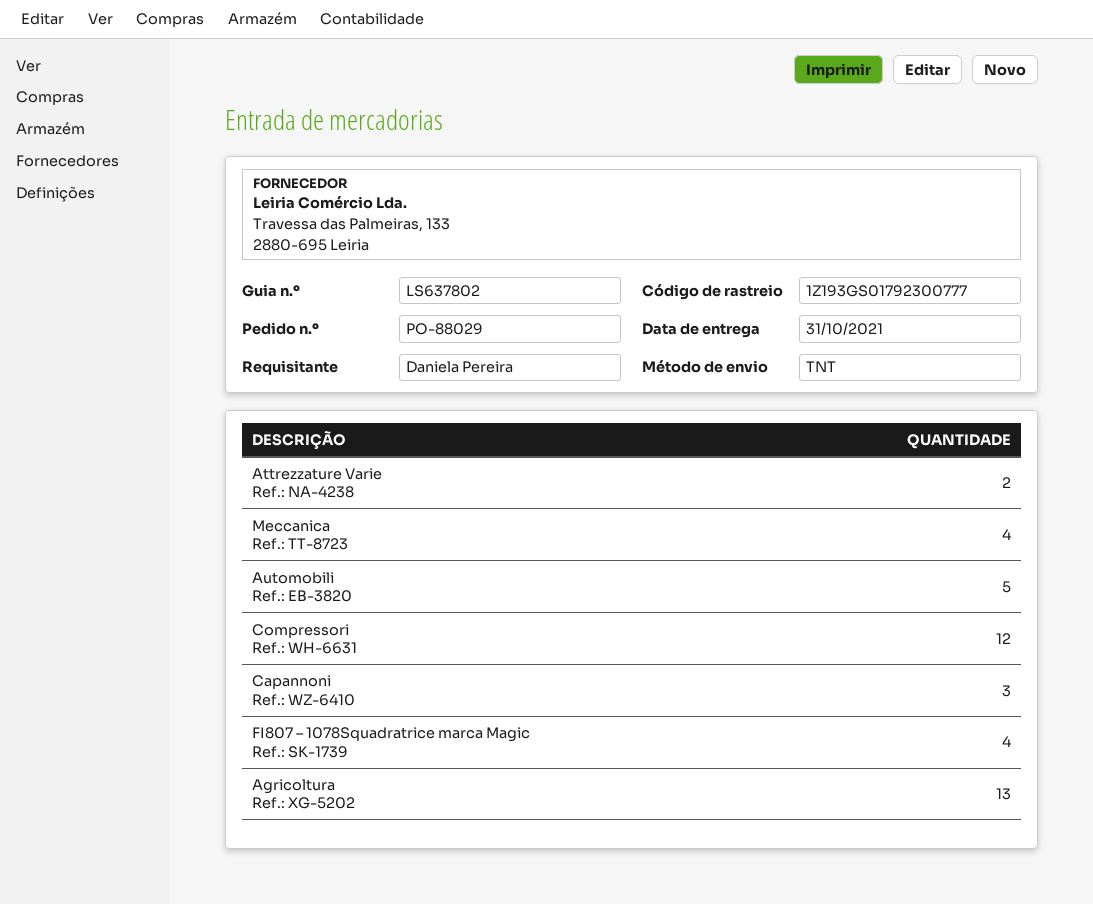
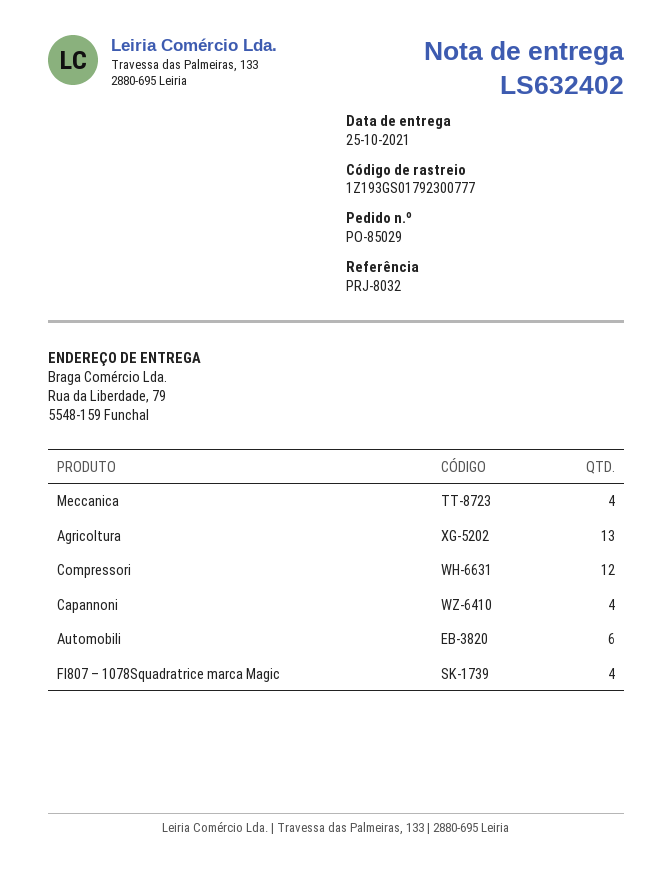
order number: PO-88029 -> PO-85029
delivery note number: LS637802 -> LS632402
delivery date: 2021-10-31 -> 2021-10-25
Attrezzature Varie: 2 -> none
Automobili: 5 -> 6
Capannoni: 3 -> 4

